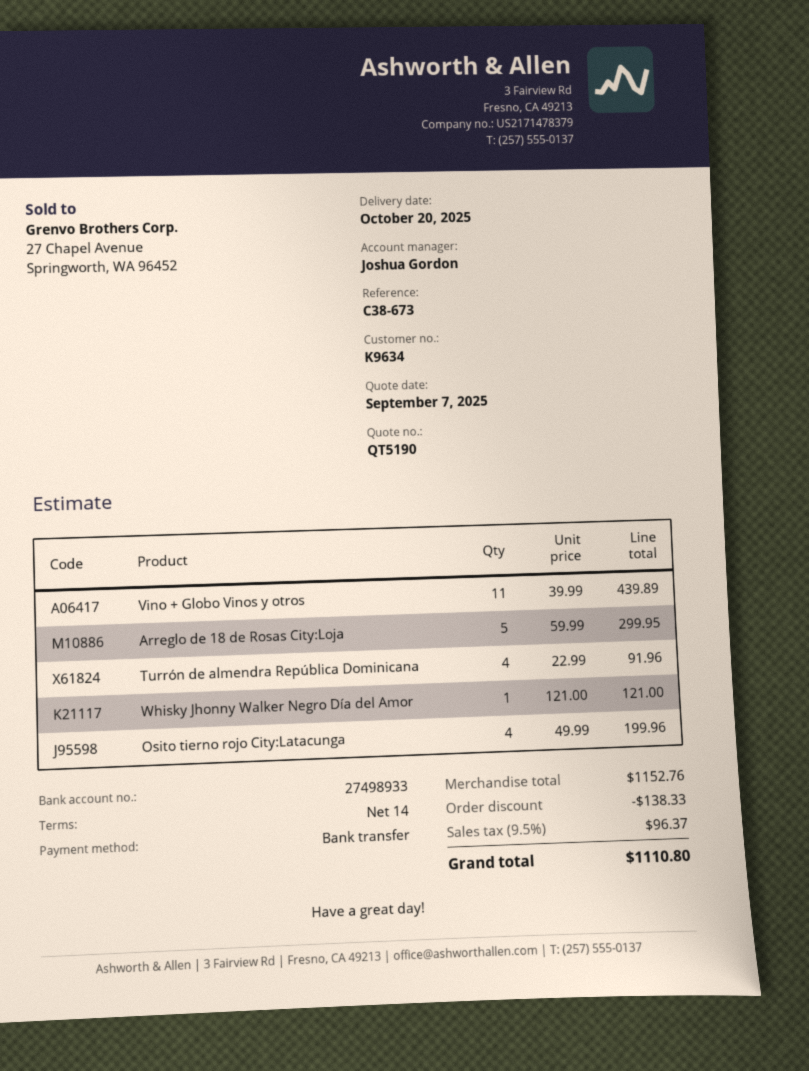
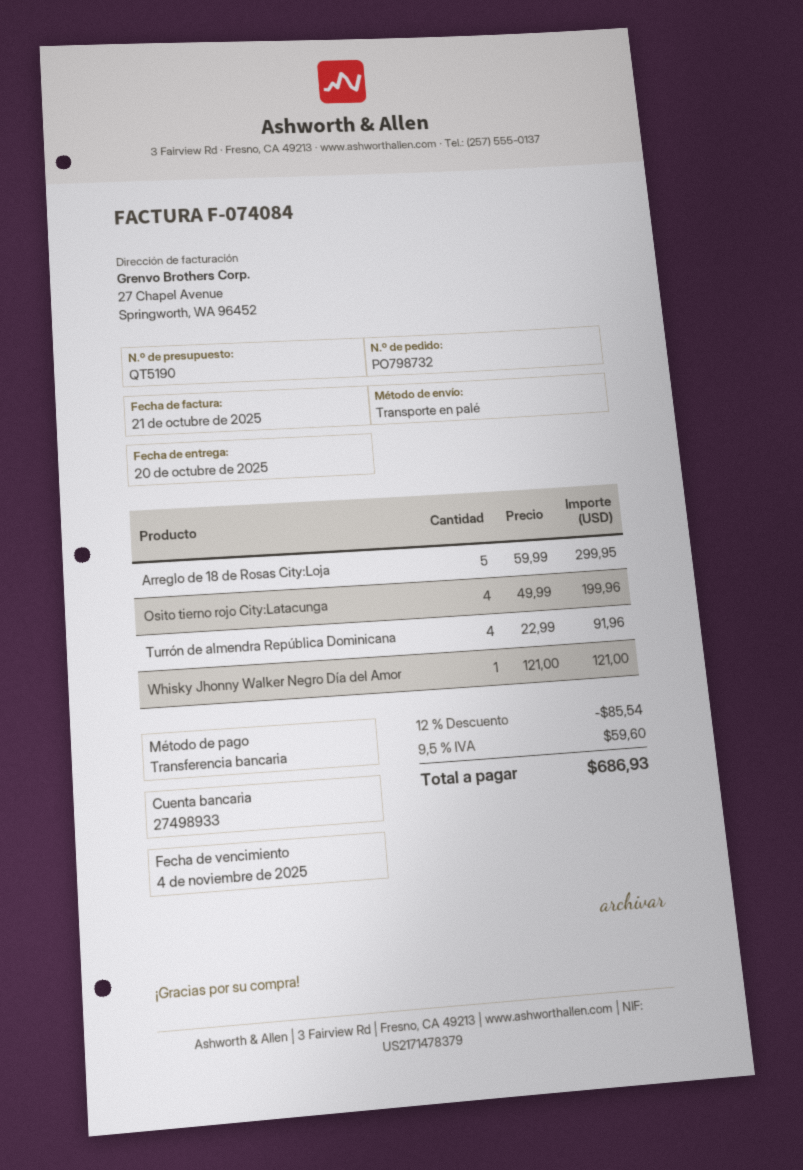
Vino + Globo Vinos y otros: 11 x 39.99 = 439.89 -> none
discount: 138.33 -> 85.54
tax: 9.5% = 96.37 -> 9.5% = 59.60
total: 1110.80 -> 686.93

